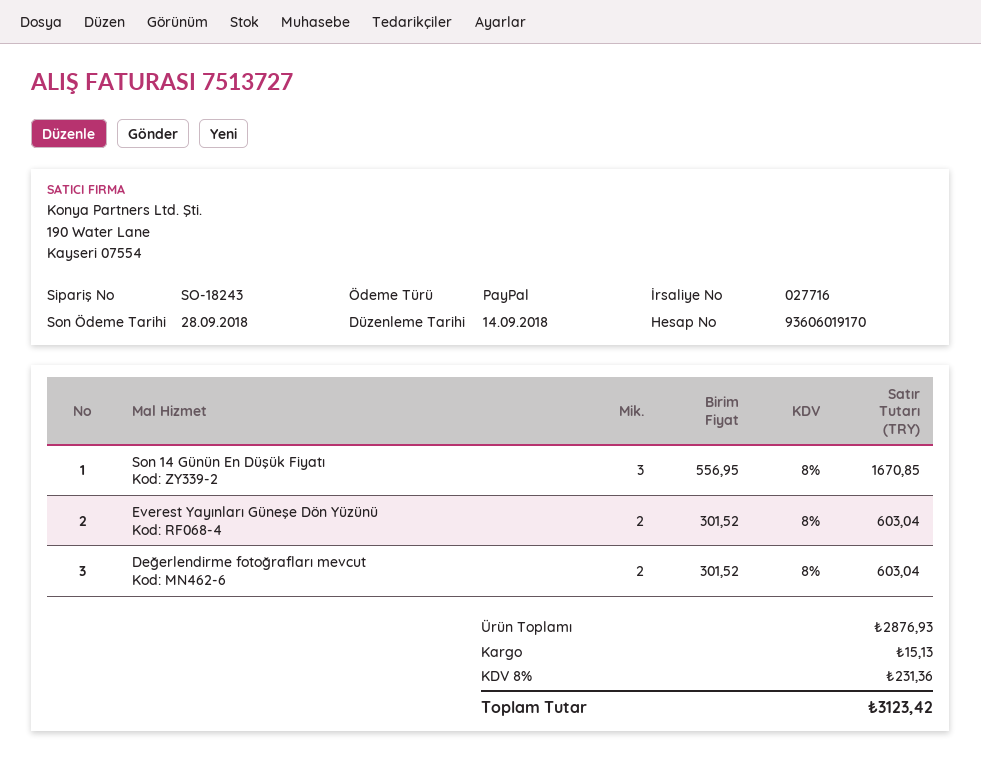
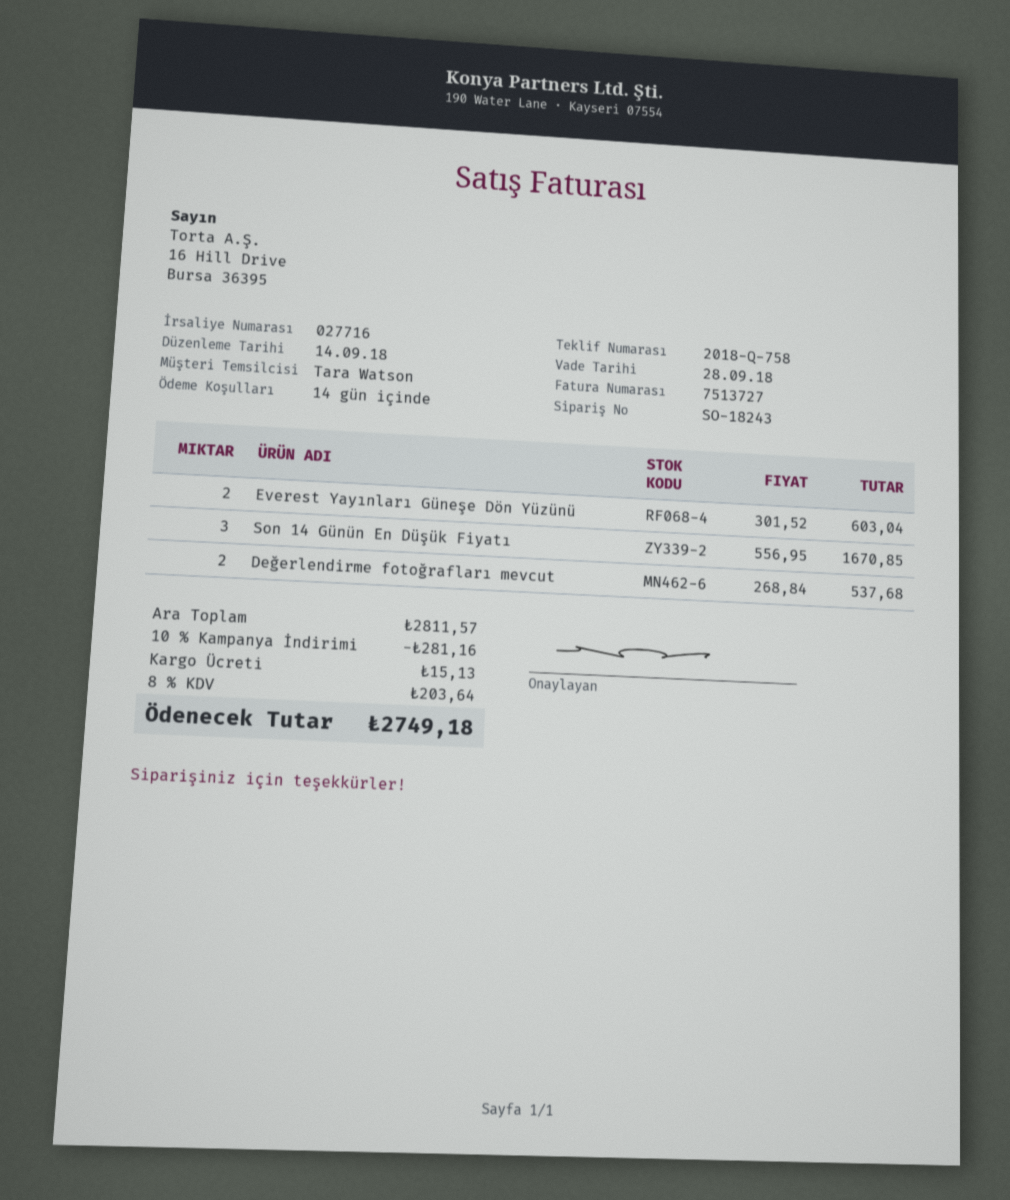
Değerlendirme fotoğrafları mevcut: 2 x 301.52 = 603.04 -> 2 x 268.84 = 537.68
subtotal: 2876.93 -> 2811.57
discount: none -> 10% = 281.16
tax: 8% = 231.36 -> 8% = 203.64
total: 3123.42 -> 2749.18

